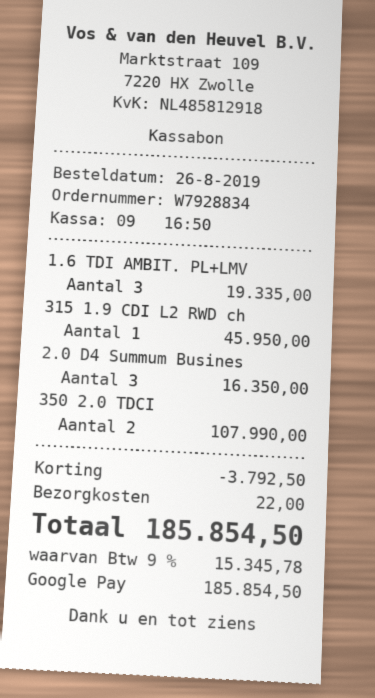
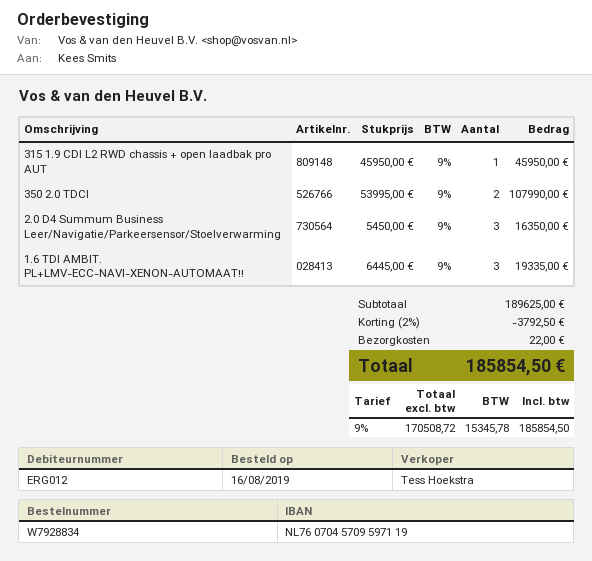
order date: 2019-08-26 -> 2019-08-16

